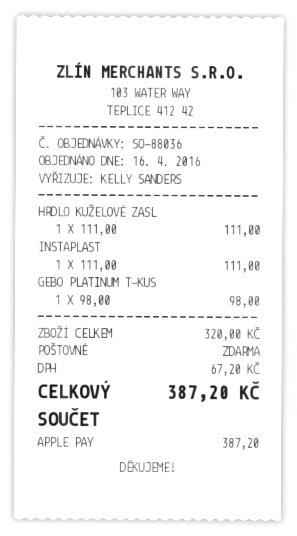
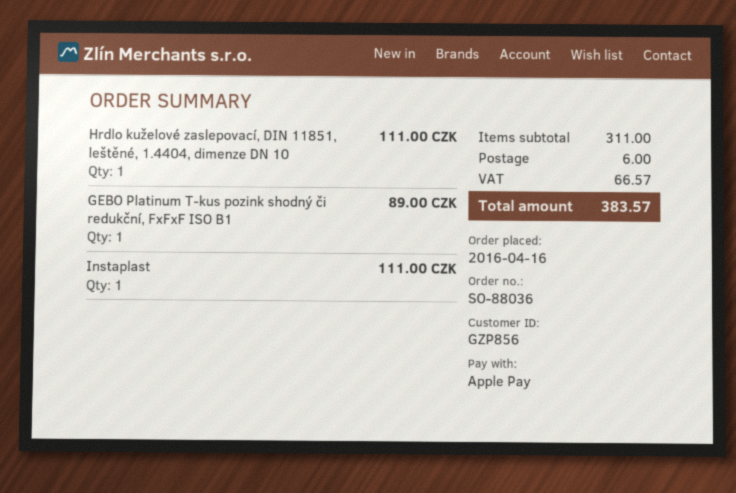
GEBO PLATINUM T-KUS: 1 for 98.00 -> 1 for 89.00
subtotal: 320.00 -> 311.00
shipping: 0.00 -> 6.00
tax: 67.20 -> 66.57
total: 387.20 -> 383.57

